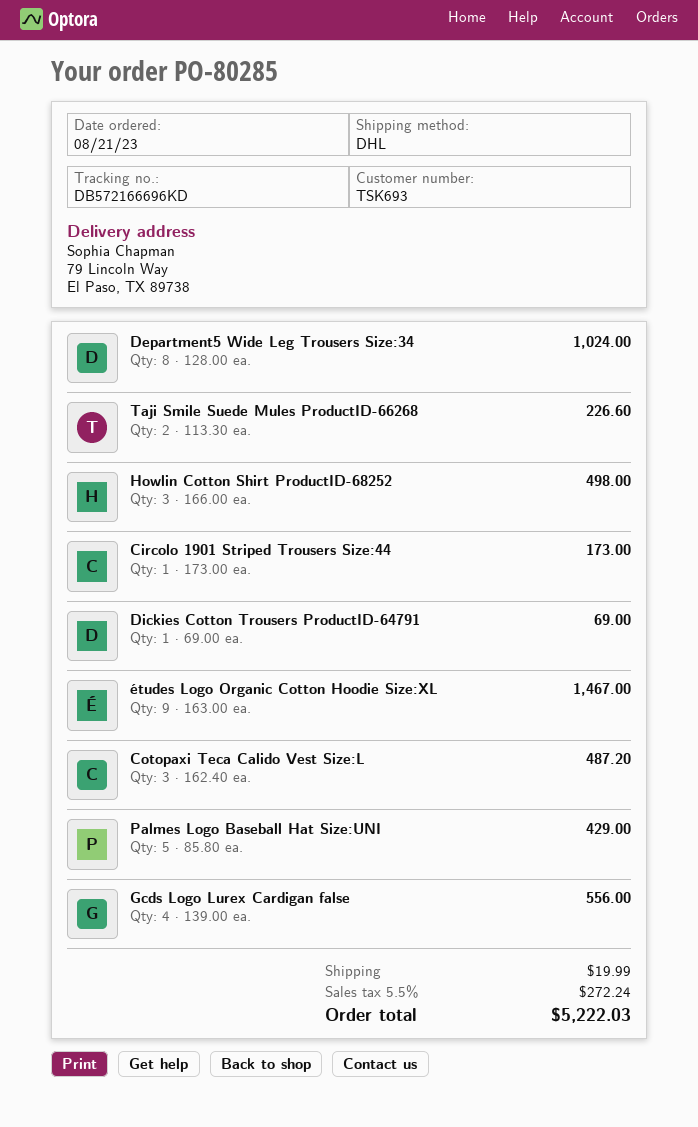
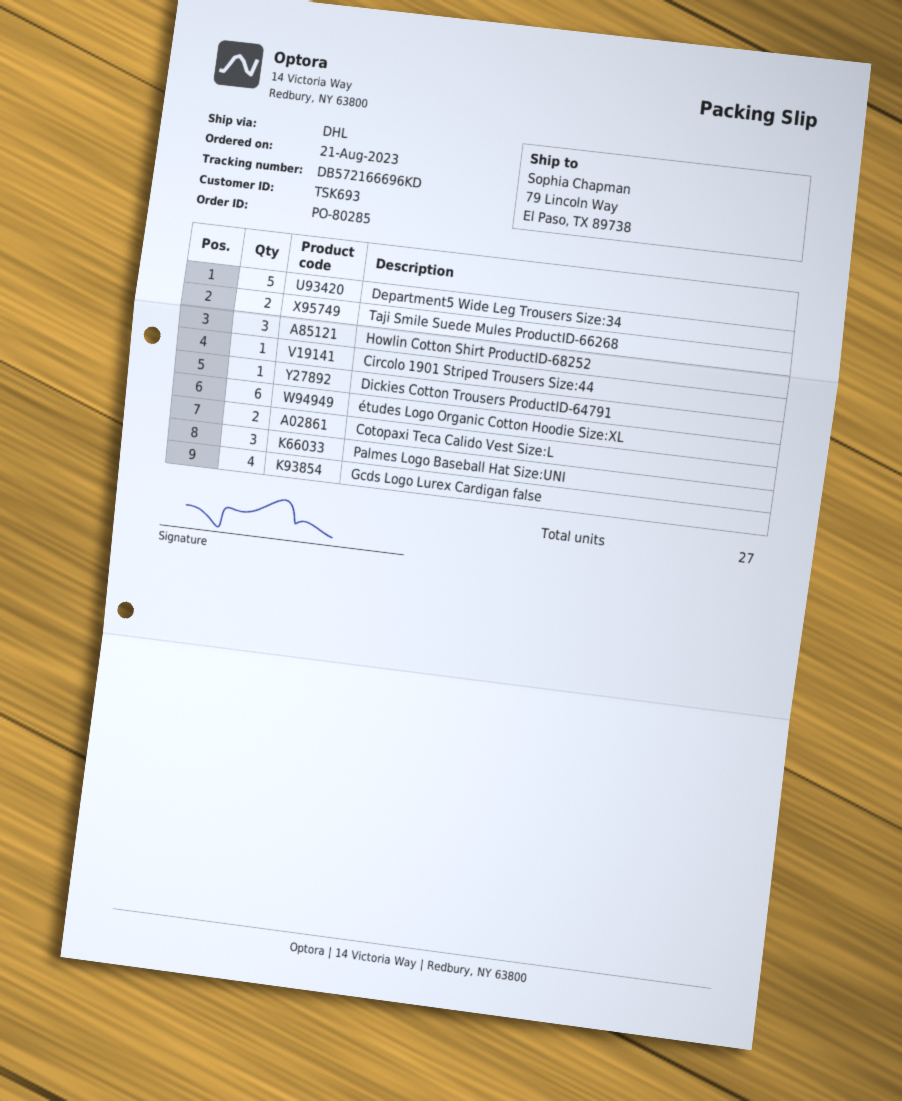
Department5 Wide Leg Trousers Size:34: 8 -> 5
études Logo Organic Cotton Hoodie Size:XL: 9 -> 6
Cotopaxi Teca Calido Vest Size:L: 3 -> 2
Palmes Logo Baseball Hat Size:UNI: 5 -> 3

